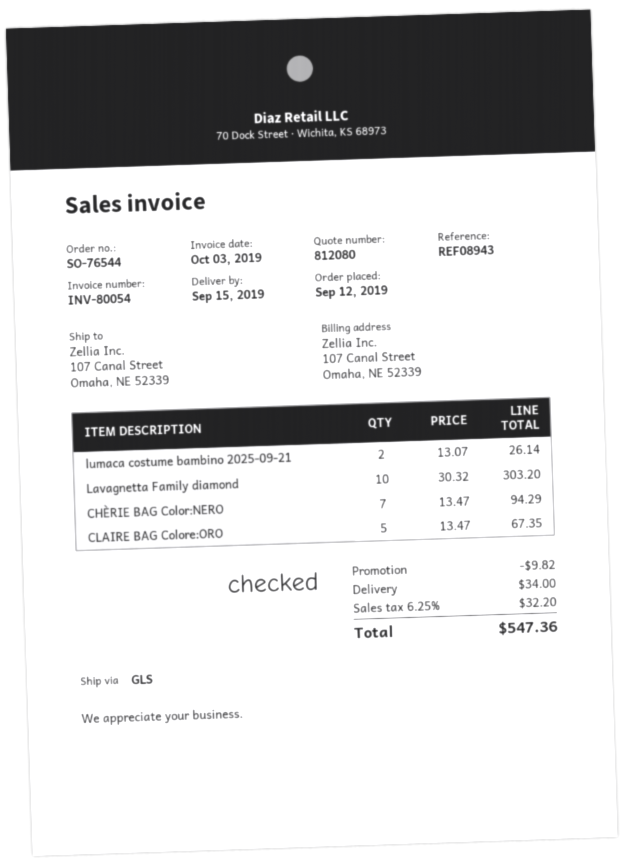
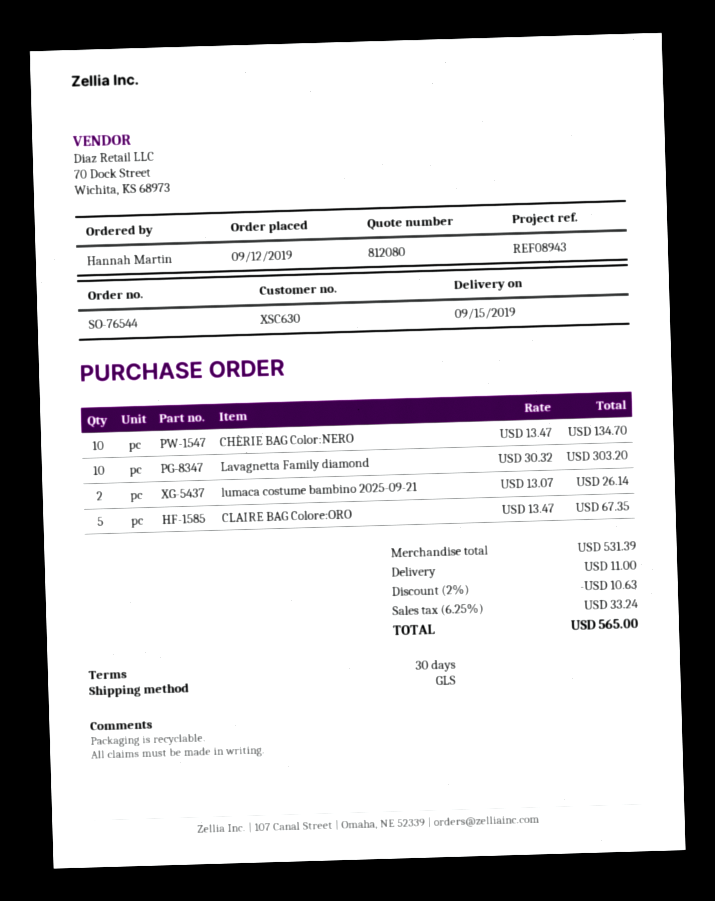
CHÈRIE BAG Color:NERO: 7 x 13.47 = 94.29 -> 10 x 13.47 = 134.70
discount: 9.82 -> 10.63
shipping: 34.00 -> 11.00
tax: 6.25% = 32.20 -> 6.25% = 33.24
total: 547.36 -> 565.00

